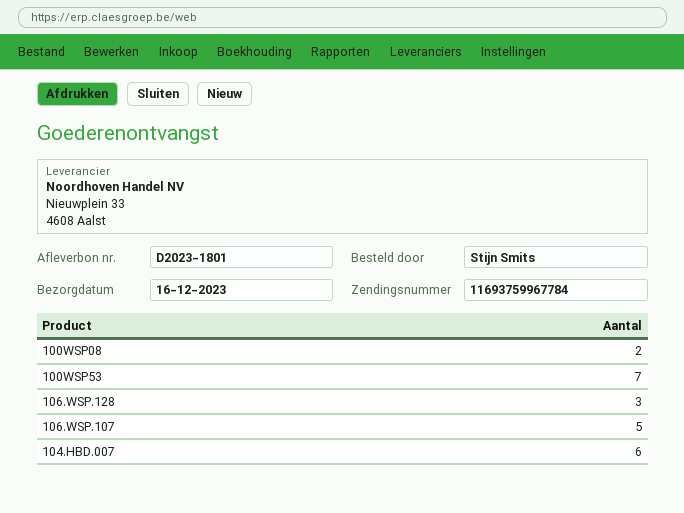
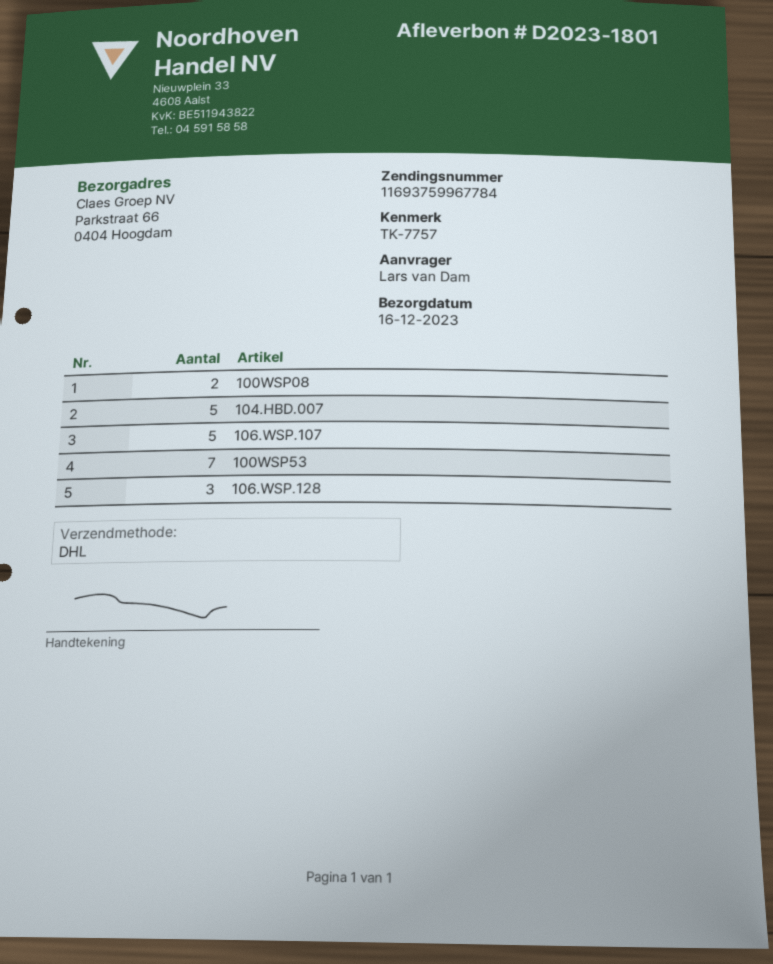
ordered by: Stijn Smits -> Lars van Dam
104.HBD.007: 6 -> 5

